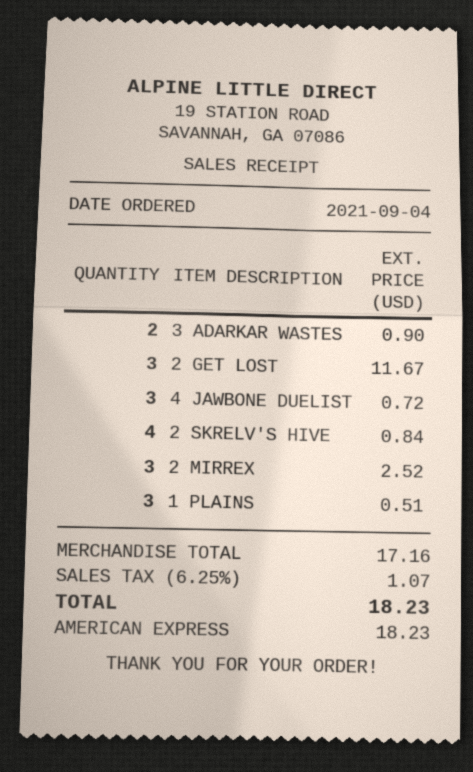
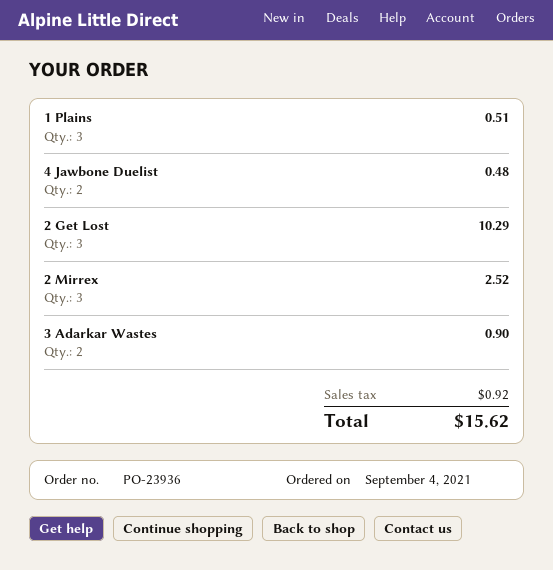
2 GET LOST: 3 for 11.67 -> 3 for 10.29
4 JAWBONE DUELIST: 3 for 0.72 -> 2 for 0.48
2 SKRELV'S HIVE: 4 for 0.84 -> none
tax: 1.07 -> 0.92
total: 18.23 -> 15.62

